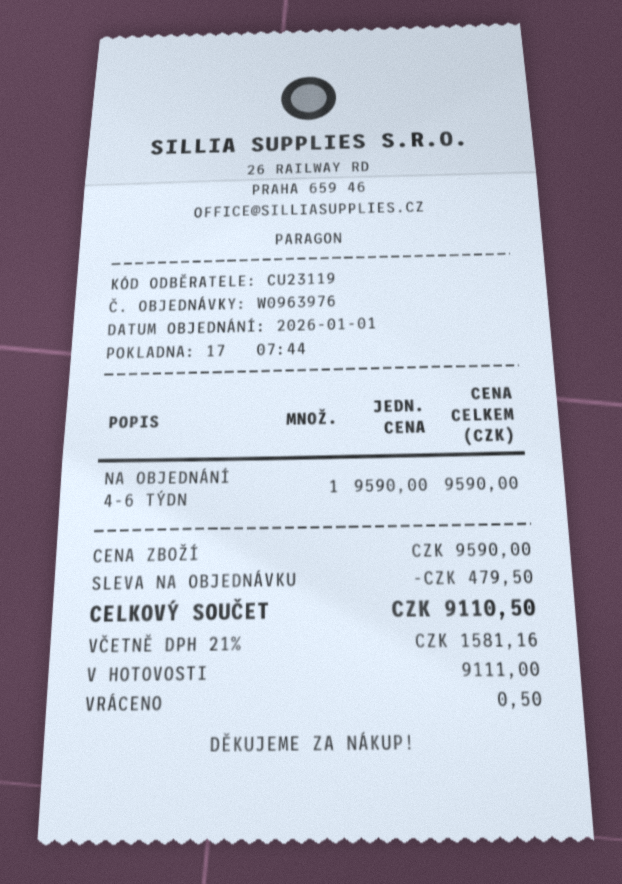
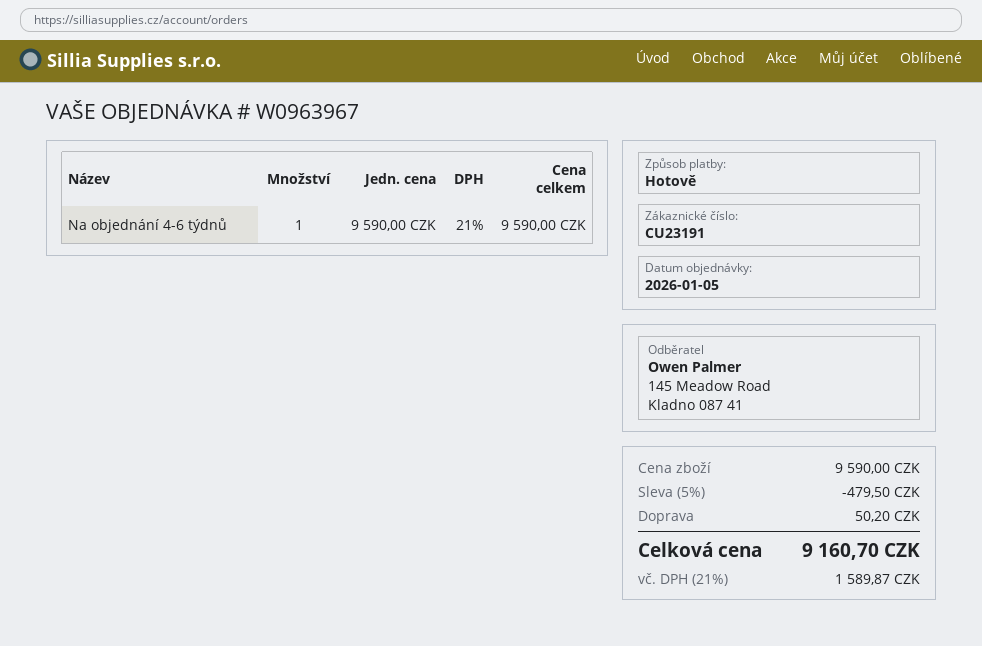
order number: W0963976 -> W0963967
order date: 2026-01-01 -> 2026-01-05
customer number: CU23119 -> CU23191
shipping: none -> 50.20
tax: 21% = 1581.16 -> 21% = 1589.87
total: 9110.50 -> 9160.70

